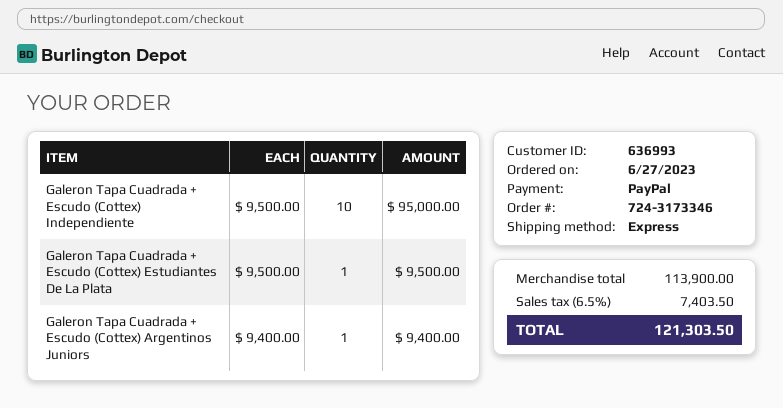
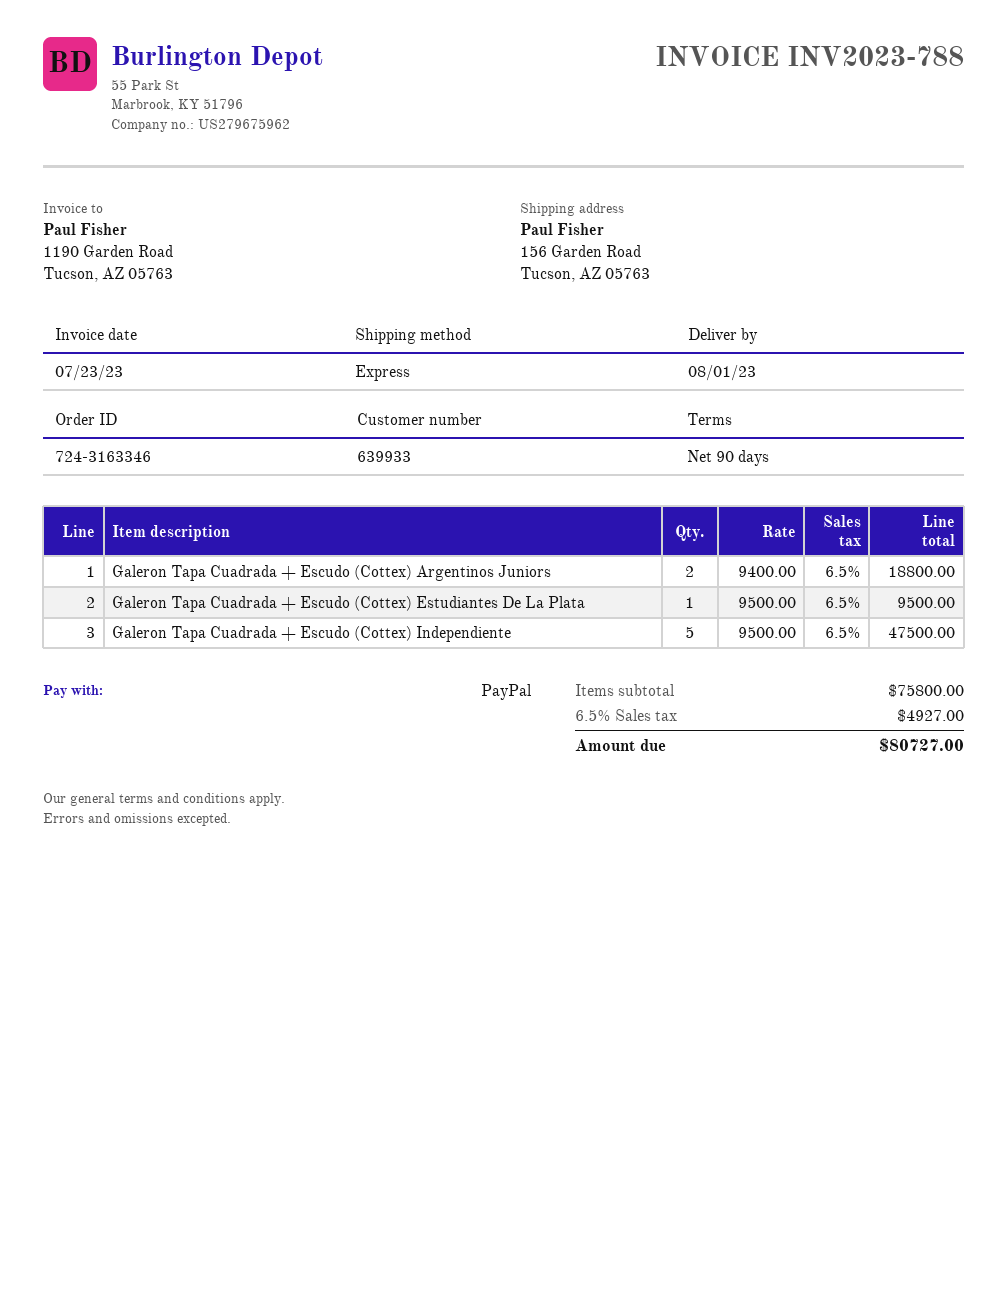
order number: 724-3173346 -> 724-3163346
customer number: 636993 -> 639933
Galeron Tapa Cuadrada + Escudo (Cottex) Independiente: 10 x 9500.00 = 95000.00 -> 5 x 9500.00 = 47500.00
Galeron Tapa Cuadrada + Escudo (Cottex) Argentinos Juniors: 1 x 9400.00 = 9400.00 -> 2 x 9400.00 = 18800.00
subtotal: 113900.00 -> 75800.00
tax: 6.5% = 7403.50 -> 6.5% = 4927.00
total: 121303.50 -> 80727.00

